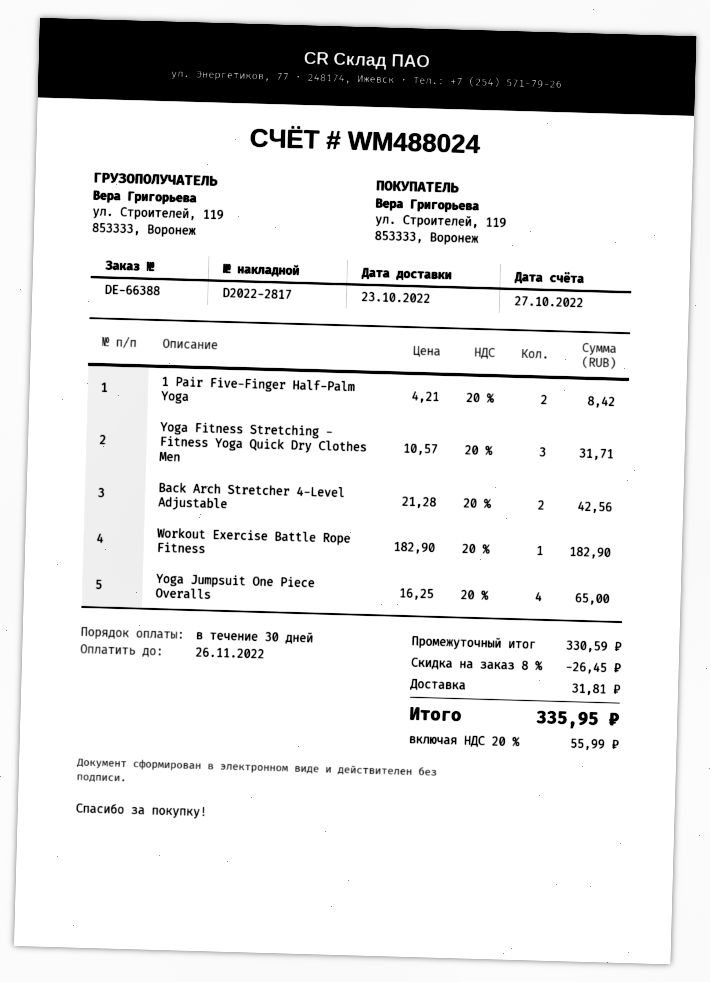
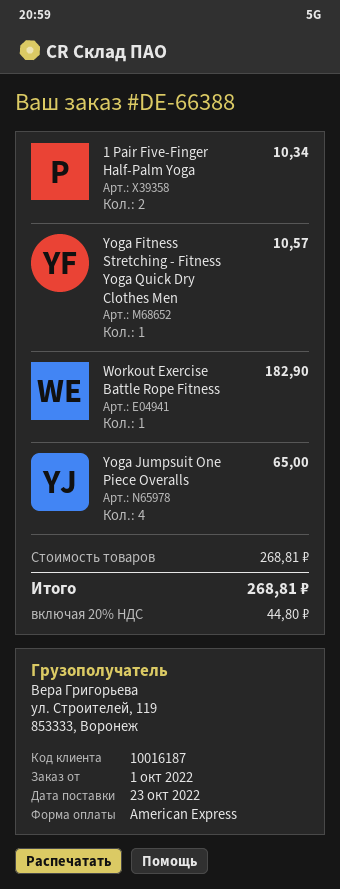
1 Pair Five-Finger Half-Palm Yoga: 2 for 8.42 -> 2 for 10.34
Yoga Fitness Stretching - Fitness Yoga Quick Dry Clothes Men: 3 for 31.71 -> 1 for 10.57
Back Arch Stretcher 4-Level Adjustable: 2 for 42.56 -> none
subtotal: 330.59 -> 268.81
discount: 8% = 26.45 -> none
shipping: 31.81 -> none
tax: 20% = 55.99 -> 20% = 44.80
total: 335.95 -> 268.81

